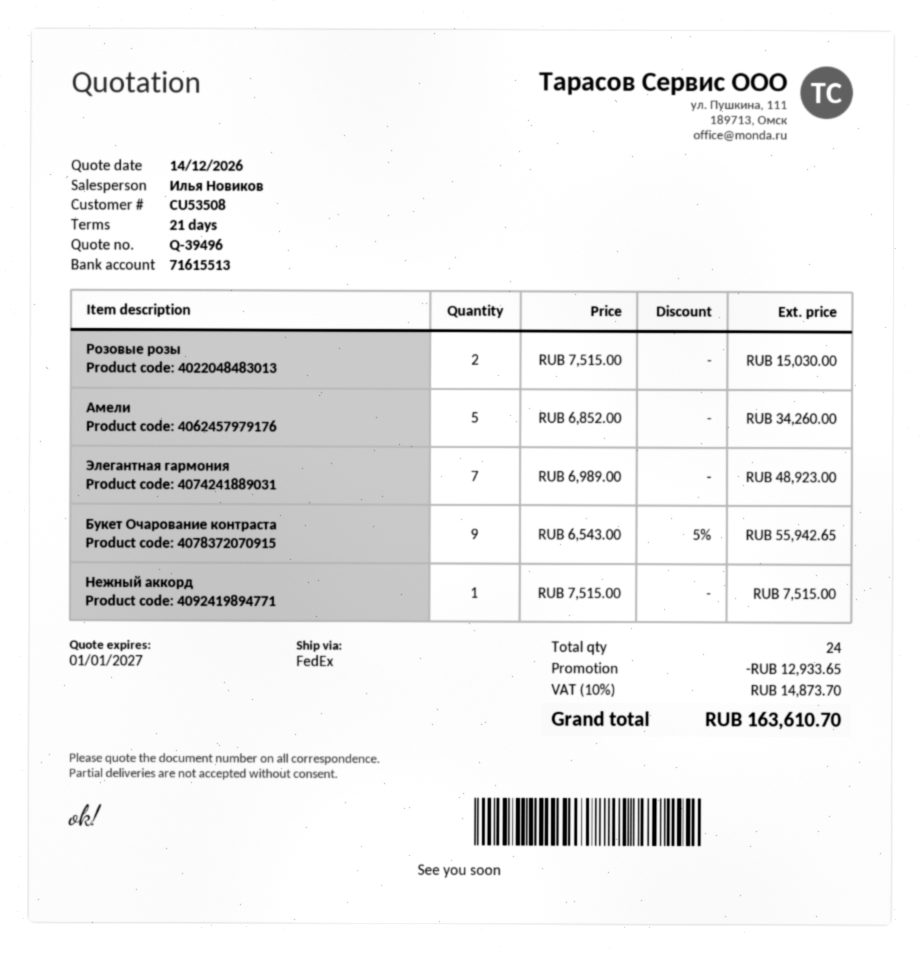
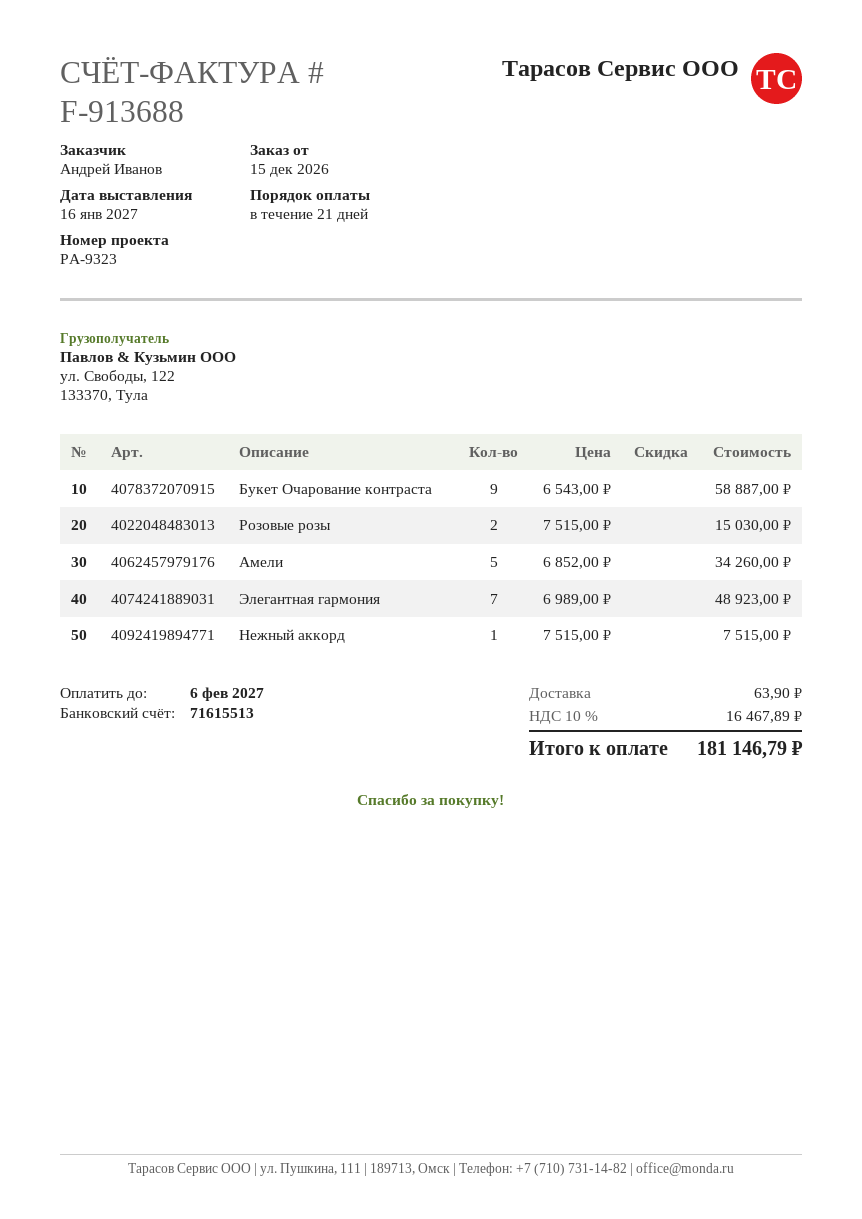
Букет Очарование контраста: 9 x 6543.00 - 5% = 55942.65 -> 9 x 6543.00 = 58887.00
discount: 12933.65 -> none
shipping: none -> 63.90
tax: 10% = 14873.70 -> 10% = 16467.89
total: 163610.70 -> 181146.79

